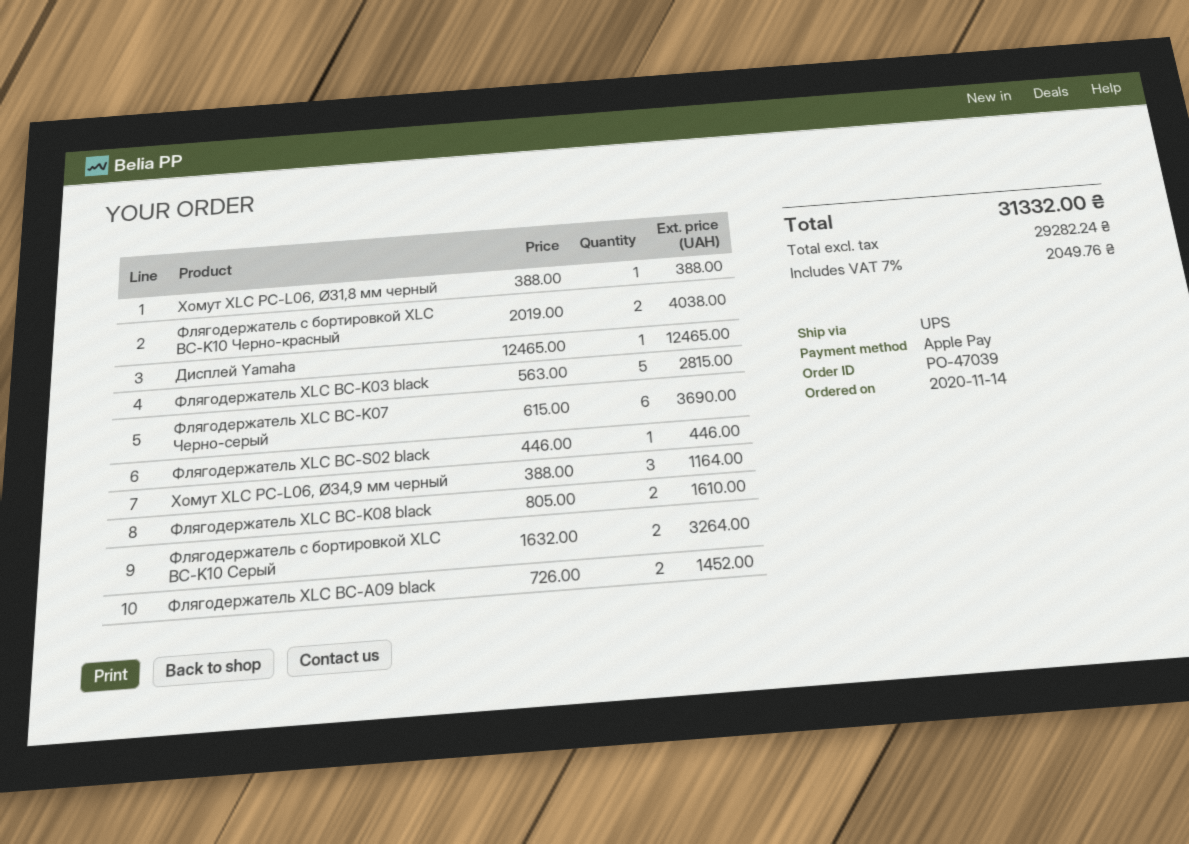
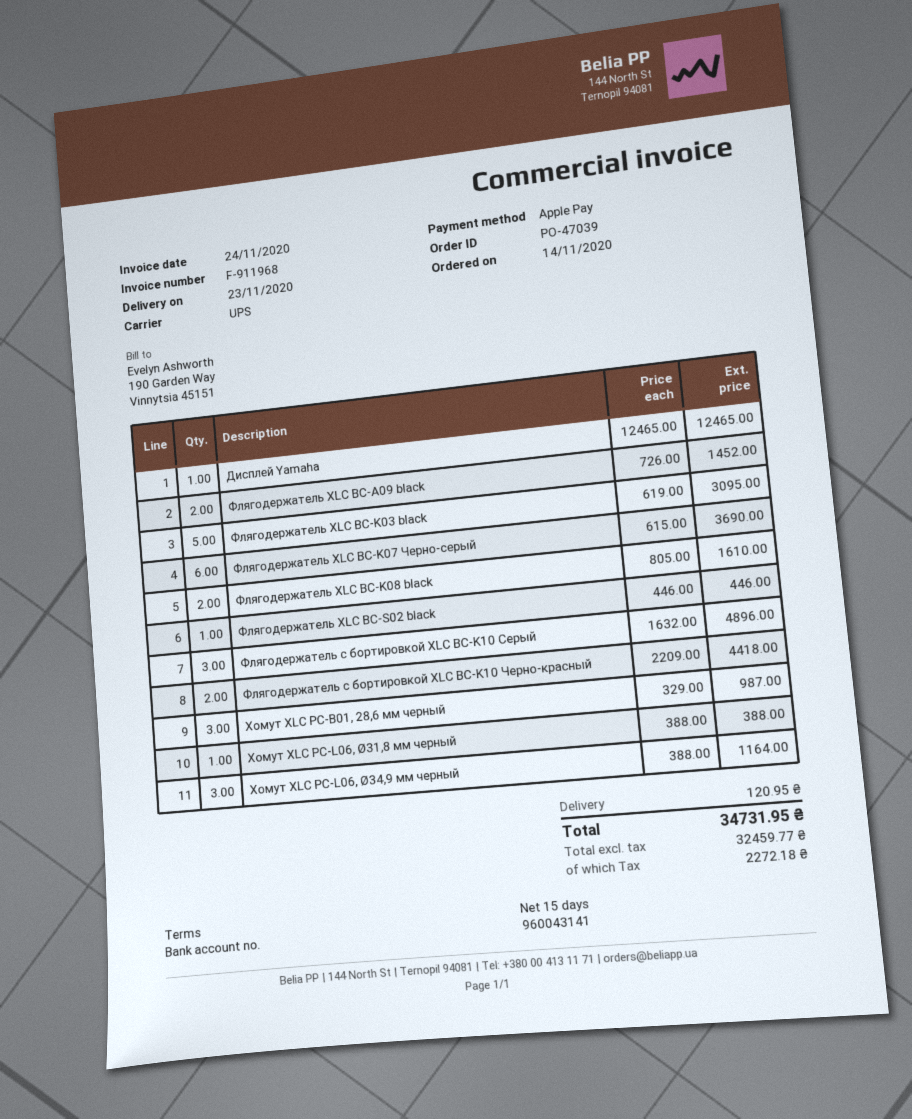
Флягодержатель с бортировкой XLC BC-K10 Черно-красный: 2 x 2019.00 = 4038.00 -> 2 x 2209.00 = 4418.00
Флягодержатель XLC BC-K03 black: 5 x 563.00 = 2815.00 -> 5 x 619.00 = 3095.00
Флягодержатель с бортировкой XLC BC-K10 Серый: 2 x 1632.00 = 3264.00 -> 3 x 1632.00 = 4896.00
Хомут XLC PC-B01, 28,6 мм черный: none -> 3 x 329.00 = 987.00
shipping: none -> 120.95
net: 29282.24 -> 32459.77
tax: 2049.76 -> 2272.18
total: 31332.00 -> 34731.95

